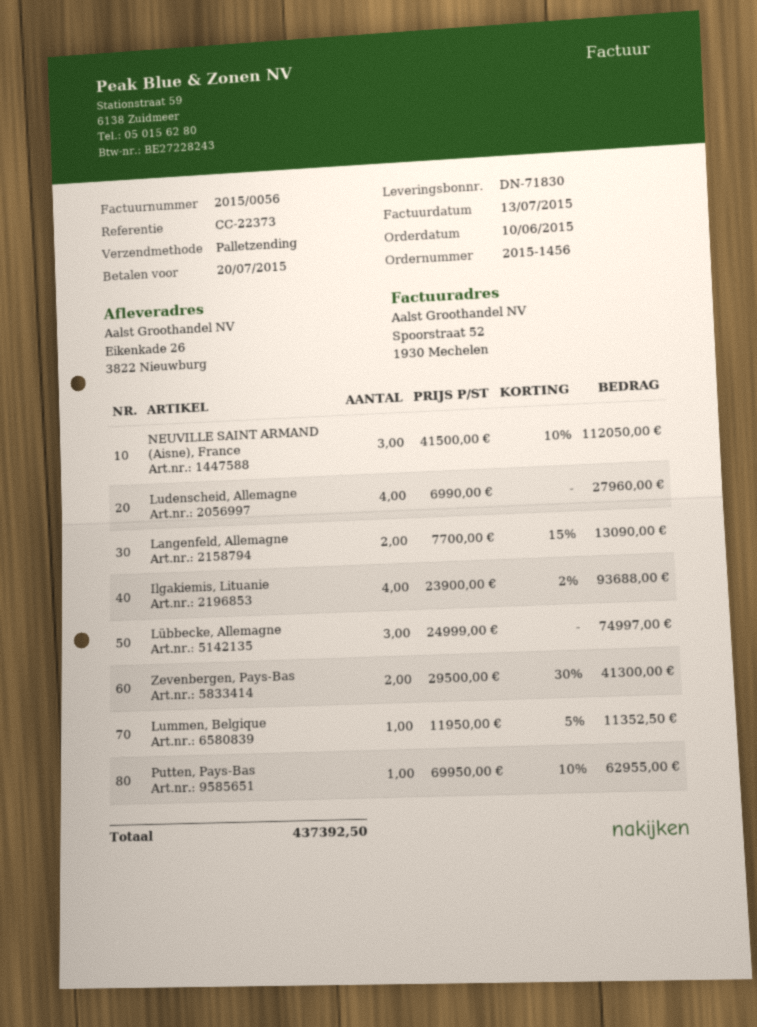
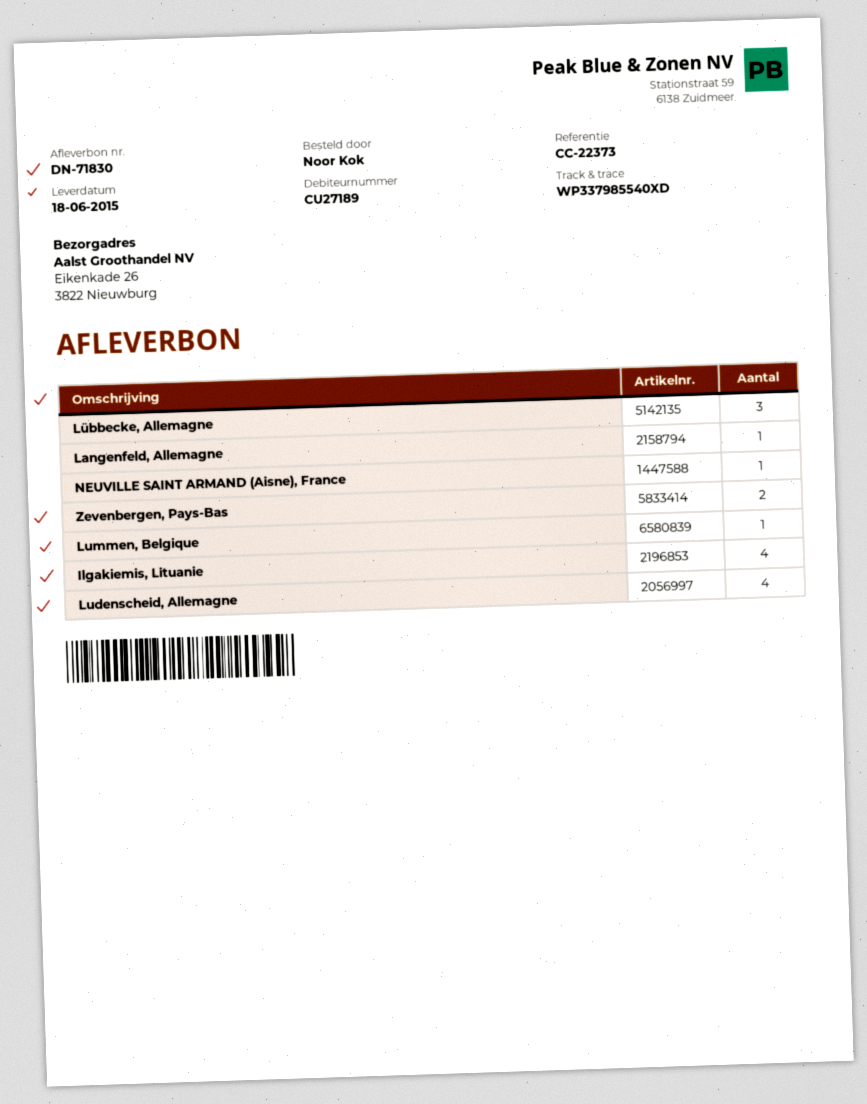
NEUVILLE SAINT ARMAND (Aisne), France: 3 -> 1
Langenfeld, Allemagne: 2 -> 1
Putten, Pays-Bas: 1 -> none

